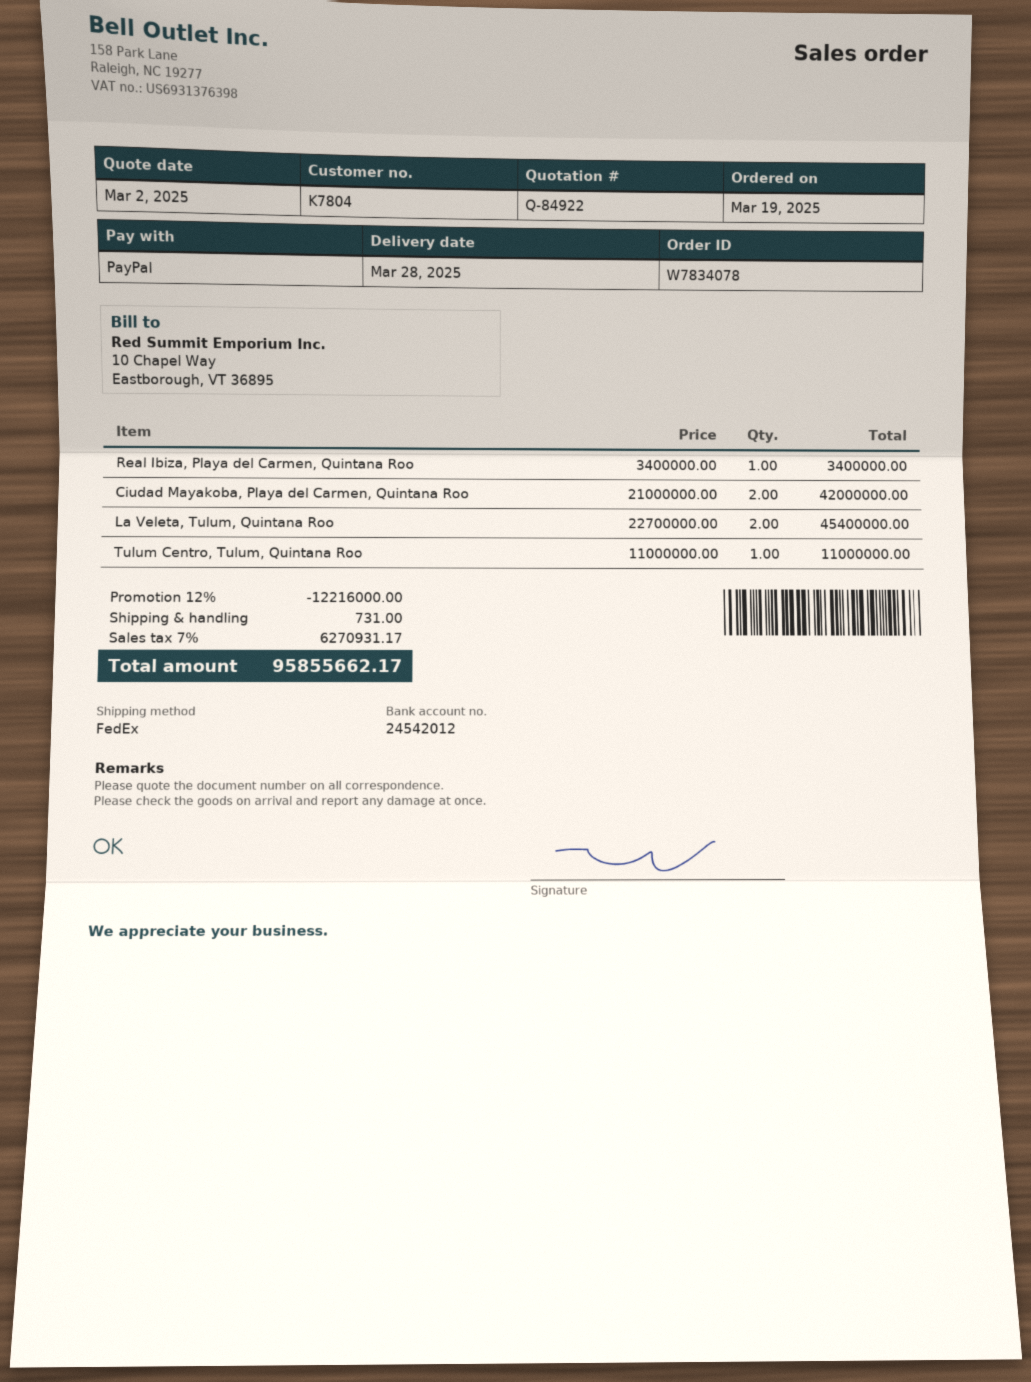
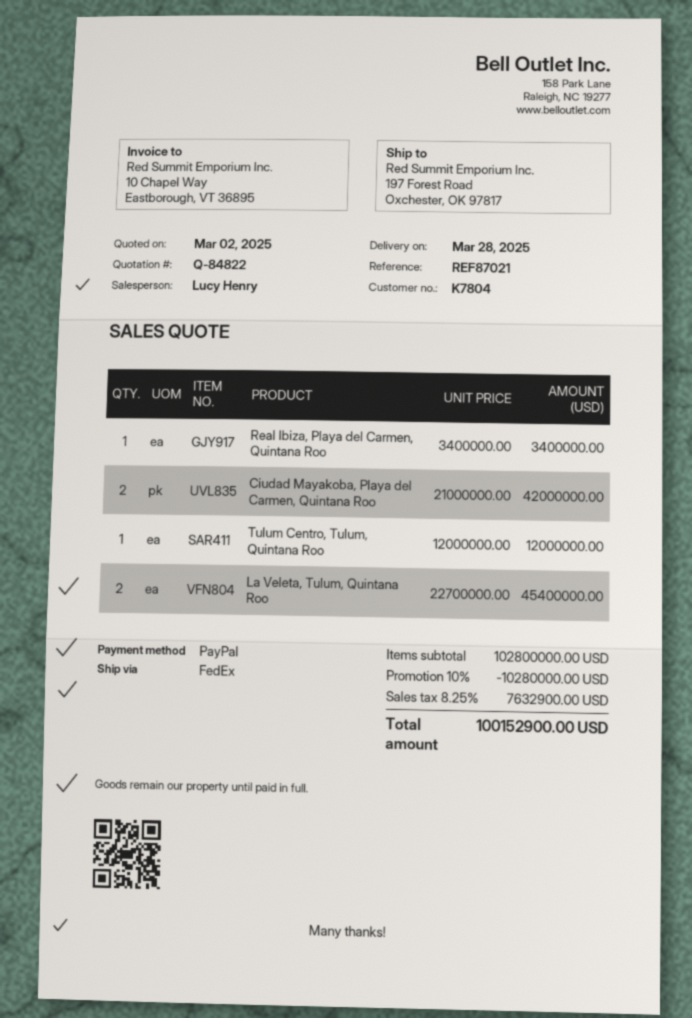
quote number: Q-84922 -> Q-84822
Tulum Centro, Tulum, Quintana Roo: 1 x 11000000.00 = 11000000.00 -> 1 x 12000000.00 = 12000000.00
discount: 12% = 12216000.00 -> 10% = 10280000.00
shipping: 731.00 -> none
tax: 7% = 6270931.17 -> 8.25% = 7632900.00
total: 95855662.17 -> 100152900.00

